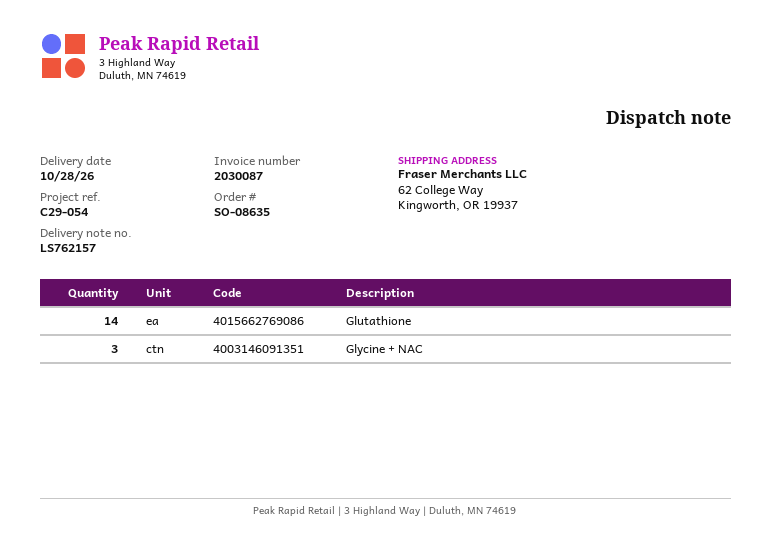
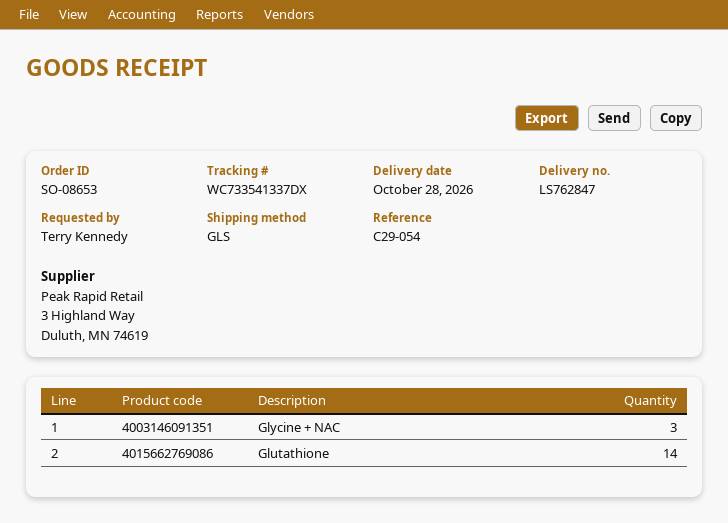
order number: SO-08635 -> SO-08653
delivery note number: LS762157 -> LS762847

